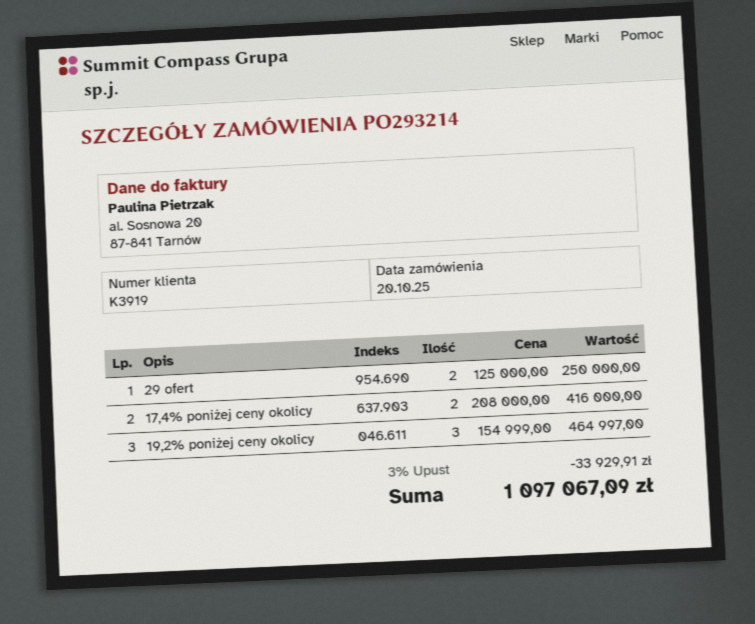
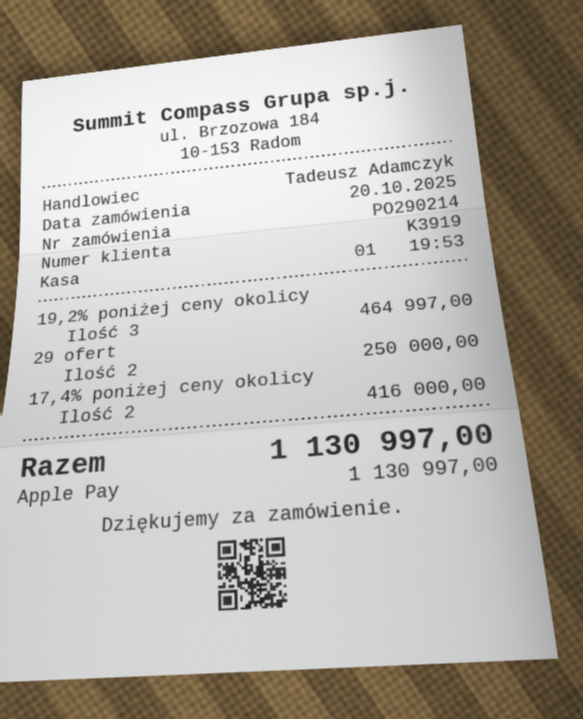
order number: PO293214 -> PO290214
discount: 3% = 33929.91 -> none
total: 1097067.09 -> 1130997.00

